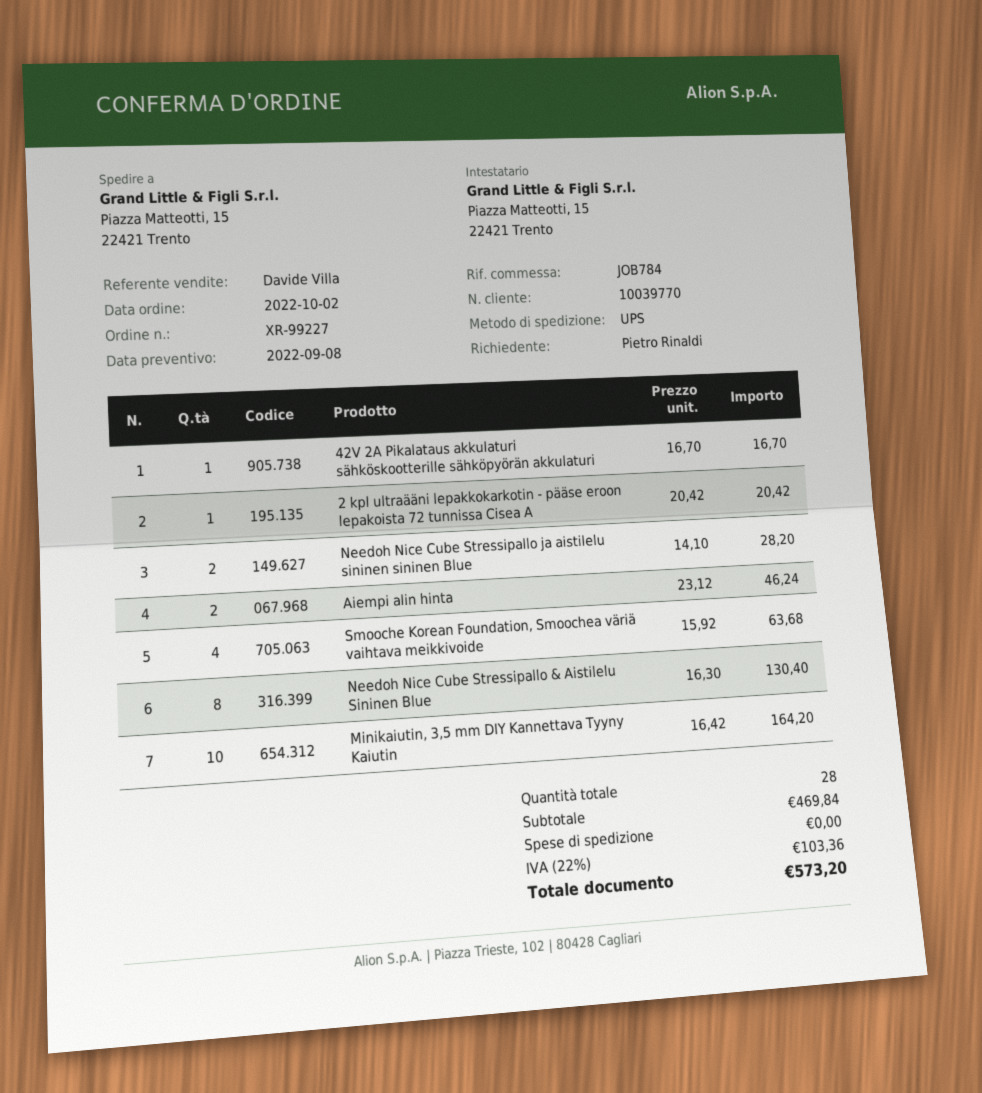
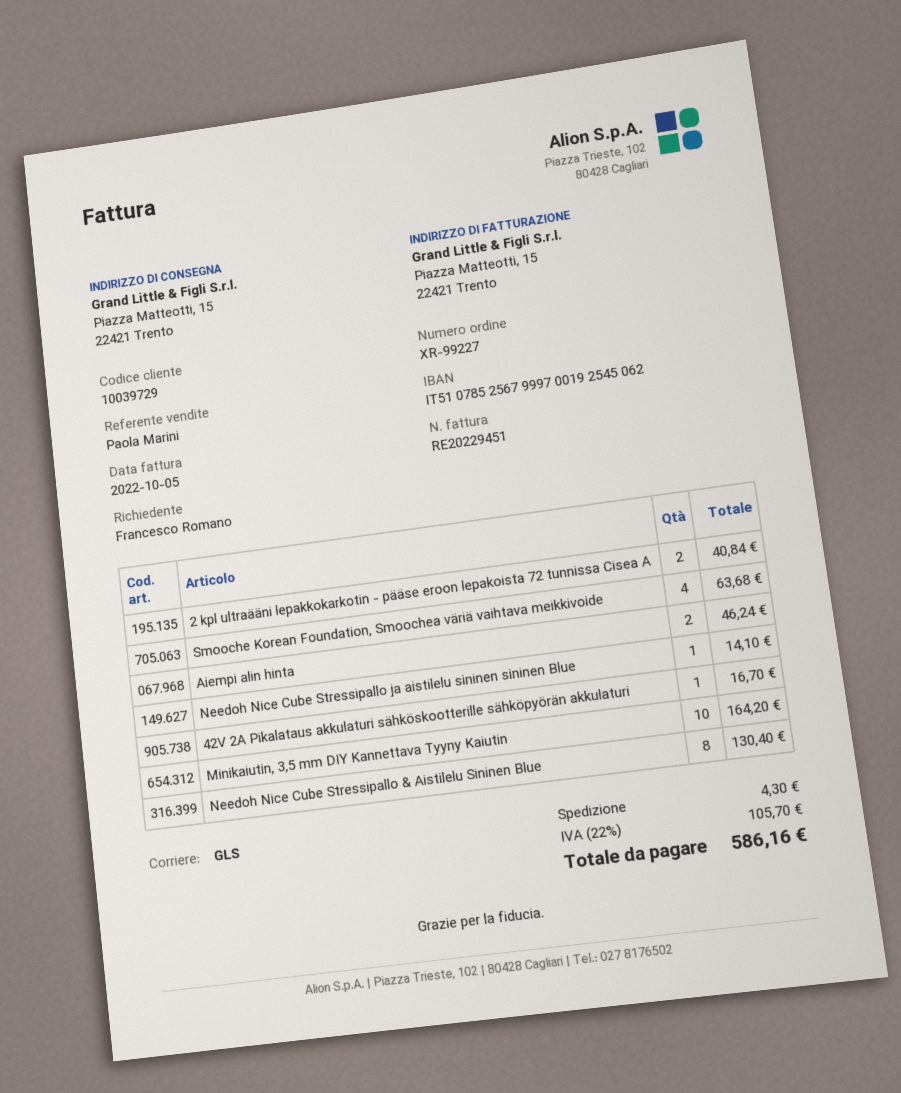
customer number: 10039770 -> 10039729
ordered by: Pietro Rinaldi -> Francesco Romano
sales rep: Davide Villa -> Paola Marini
shipping method: UPS -> GLS
2 kpl ultraääni lepakkokarkotin - pääse eroon lepakoista 72 tunnissa Cisea A: 1 for 20.42 -> 2 for 40.84
Needoh Nice Cube Stressipallo ja aistilelu sininen sininen Blue: 2 for 28.20 -> 1 for 14.10
shipping: 0.00 -> 4.30
tax: 22% = 103.36 -> 22% = 105.70
total: 573.20 -> 586.16

